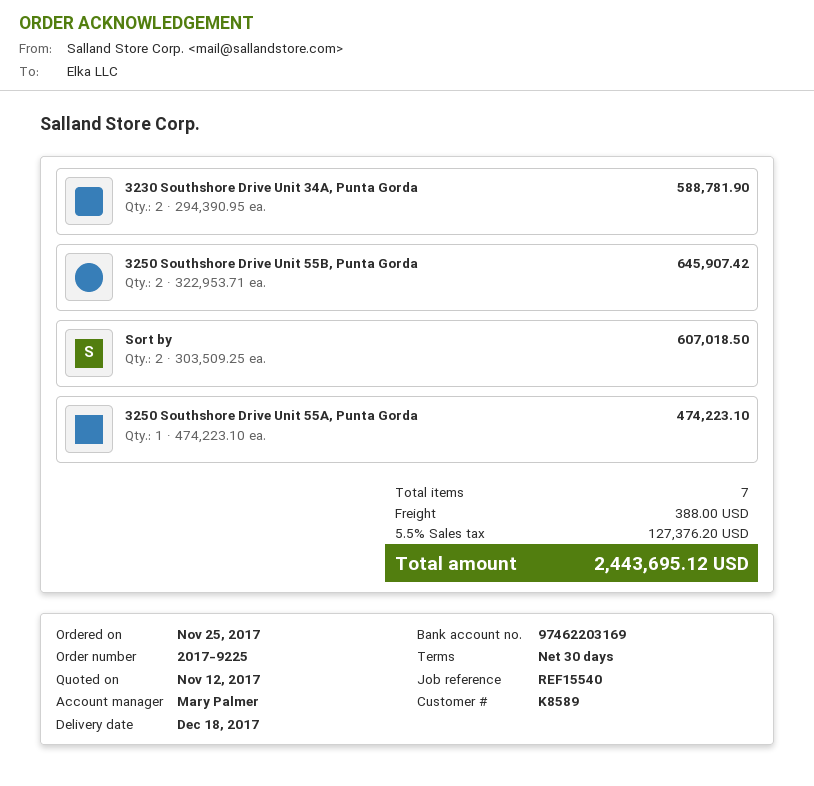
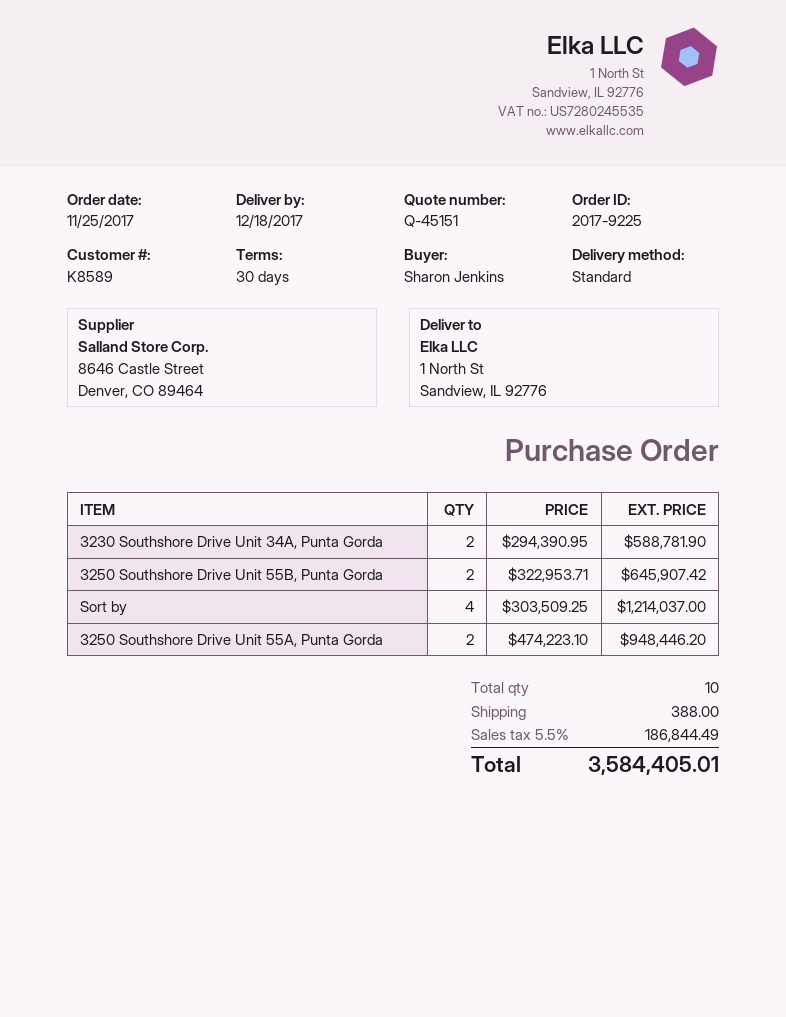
Sort by: 2 x 303509.25 = 607018.50 -> 4 x 303509.25 = 1214037.00
3250 Southshore Drive Unit 55A, Punta Gorda: 1 x 474223.10 = 474223.10 -> 2 x 474223.10 = 948446.20
total quantity: 7 -> 10
tax: 5.5% = 127376.20 -> 5.5% = 186844.49
total: 2443695.12 -> 3584405.01

